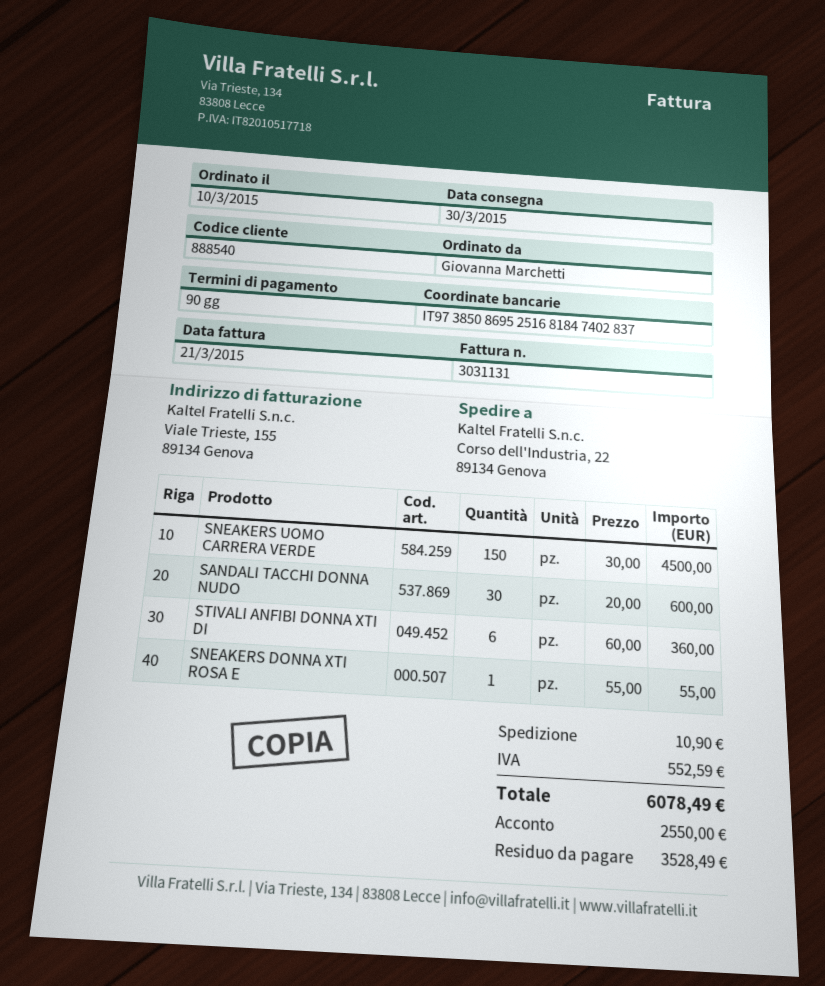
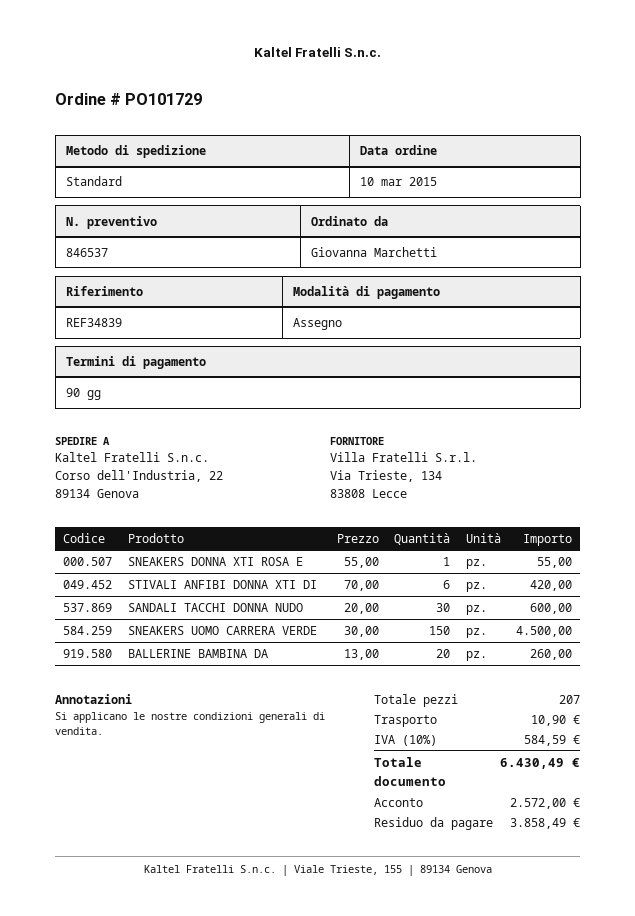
STIVALI ANFIBI DONNA XTI DI: 6 x 60.00 = 360.00 -> 6 x 70.00 = 420.00
BALLERINE BAMBINA DA: none -> 20 x 13.00 = 260.00
tax: 552.59 -> 584.59
total: 6078.49 -> 6430.49
deposit: 2550.00 -> 2572.00
balance: 3528.49 -> 3858.49

